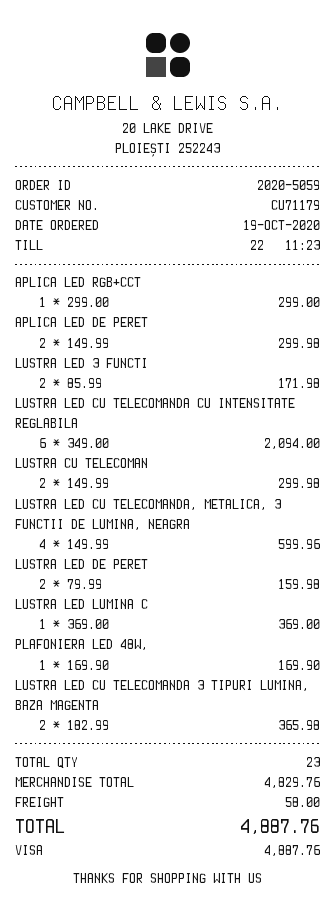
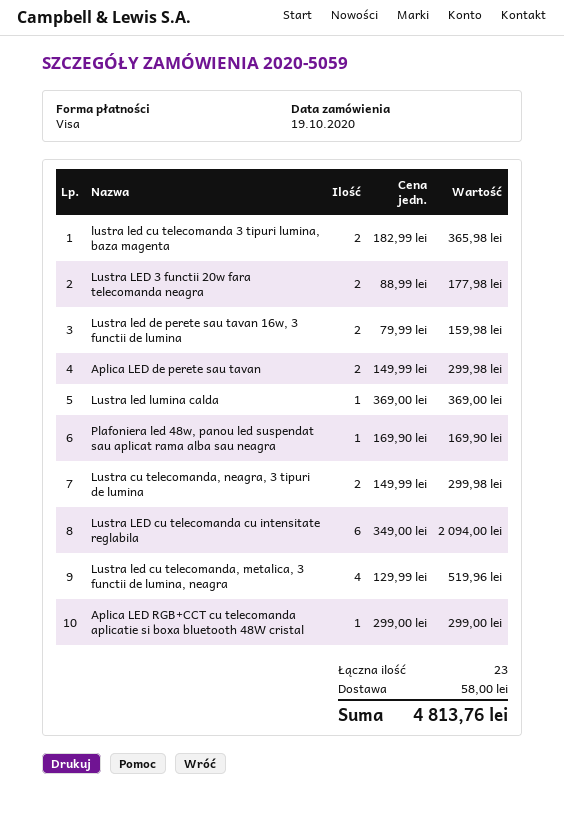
LUSTRA LED 3 FUNCTI: 2 x 85.99 = 171.98 -> 2 x 88.99 = 177.98
LUSTRA LED CU TELECOMANDA, METALICA, 3 FUNCTII DE LUMINA, NEAGRA: 4 x 149.99 = 599.96 -> 4 x 129.99 = 519.96
total: 4887.76 -> 4813.76

